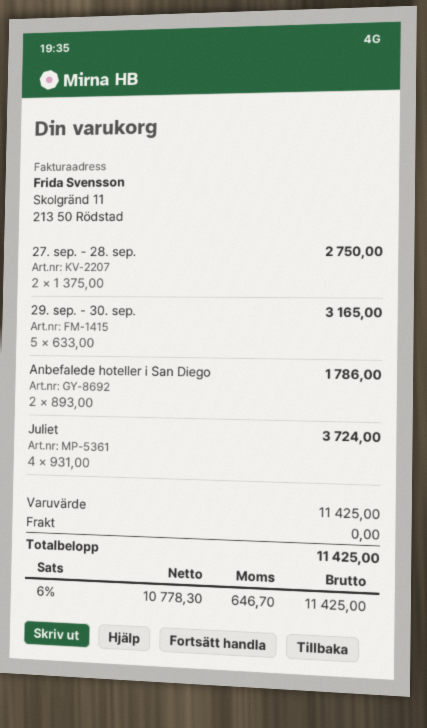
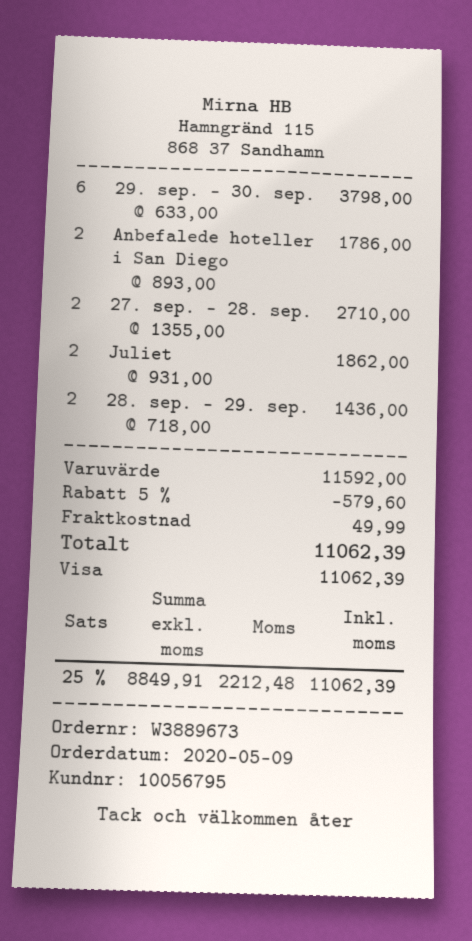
27. sep. - 28. sep.: 2 x 1375.00 = 2750.00 -> 2 x 1355.00 = 2710.00
29. sep. - 30. sep.: 5 x 633.00 = 3165.00 -> 6 x 633.00 = 3798.00
Juliet: 4 x 931.00 = 3724.00 -> 2 x 931.00 = 1862.00
28. sep. - 29. sep.: none -> 2 x 718.00 = 1436.00
subtotal: 11425.00 -> 11592.00
discount: none -> 5% = 579.60
shipping: 0.00 -> 49.99
net: 10778.30 -> 8849.91
tax: 6% = 646.70 -> 25% = 2212.48
total: 11425.00 -> 11062.39

